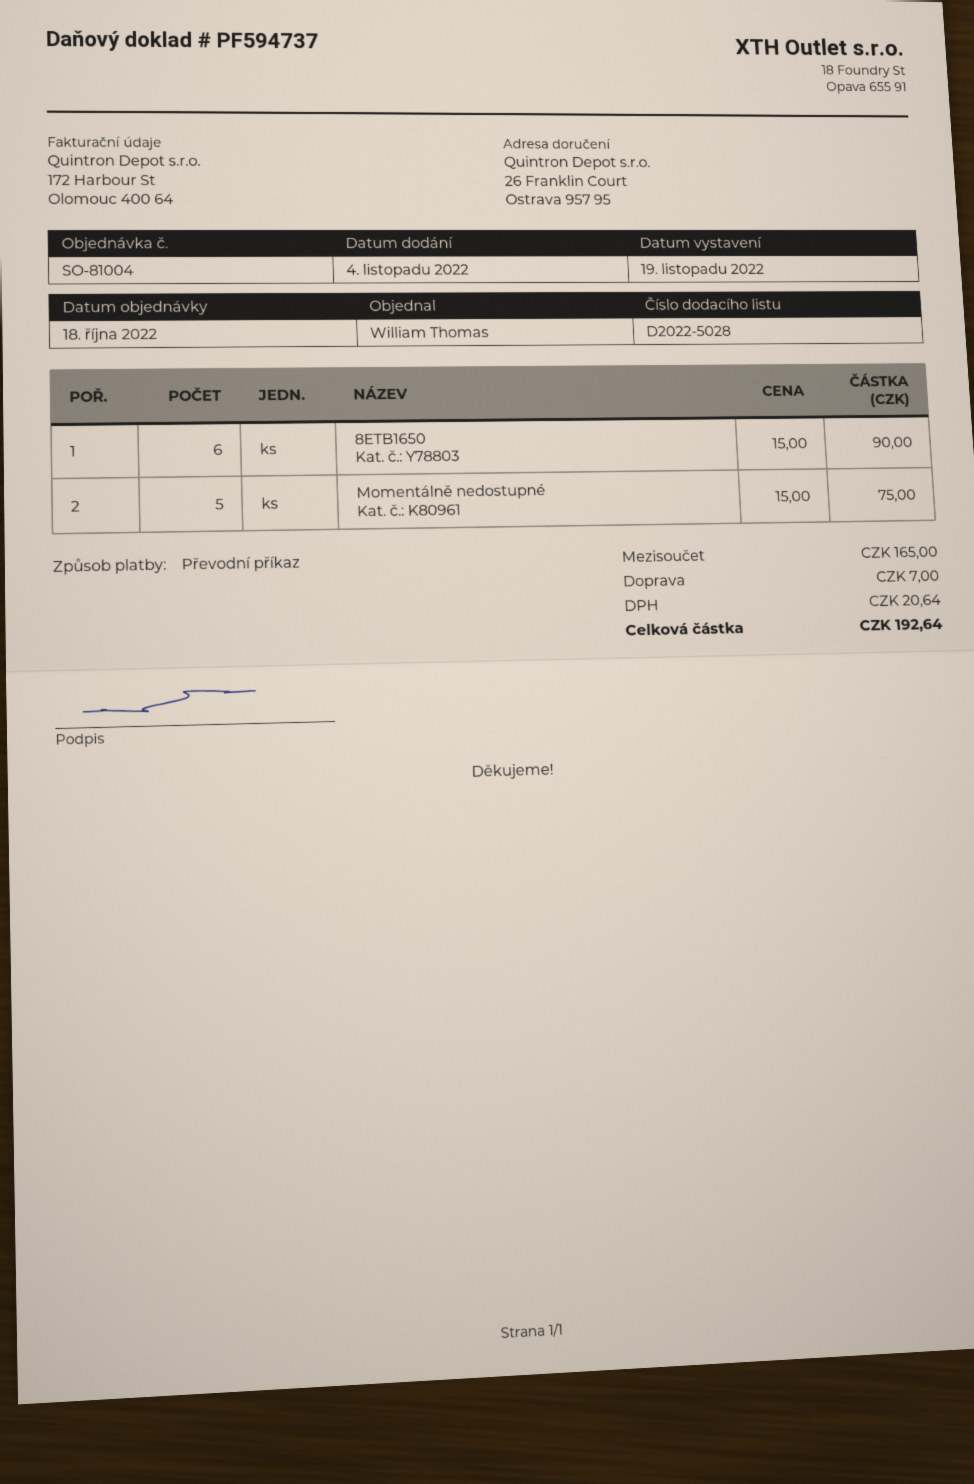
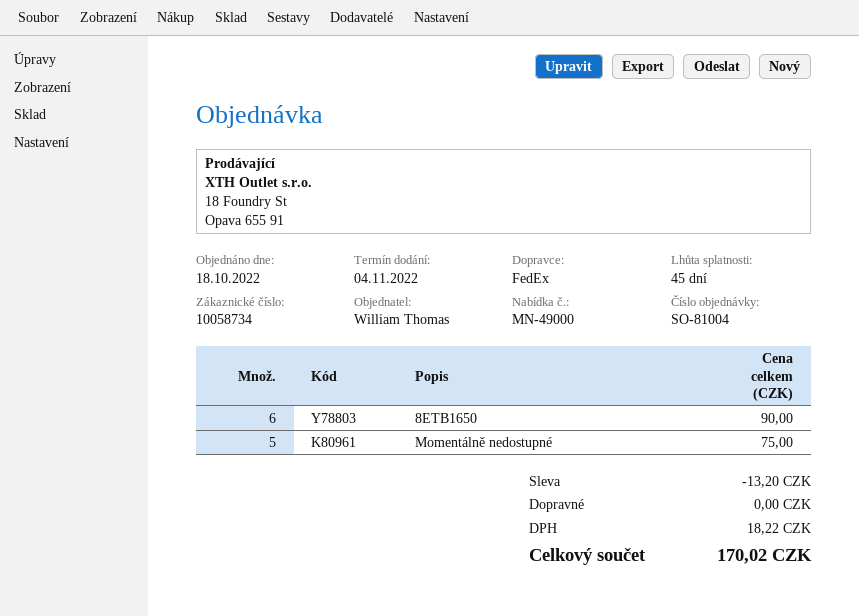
discount: none -> 13.20
shipping: 7.00 -> 0.00
tax: 20.64 -> 18.22
total: 192.64 -> 170.02

